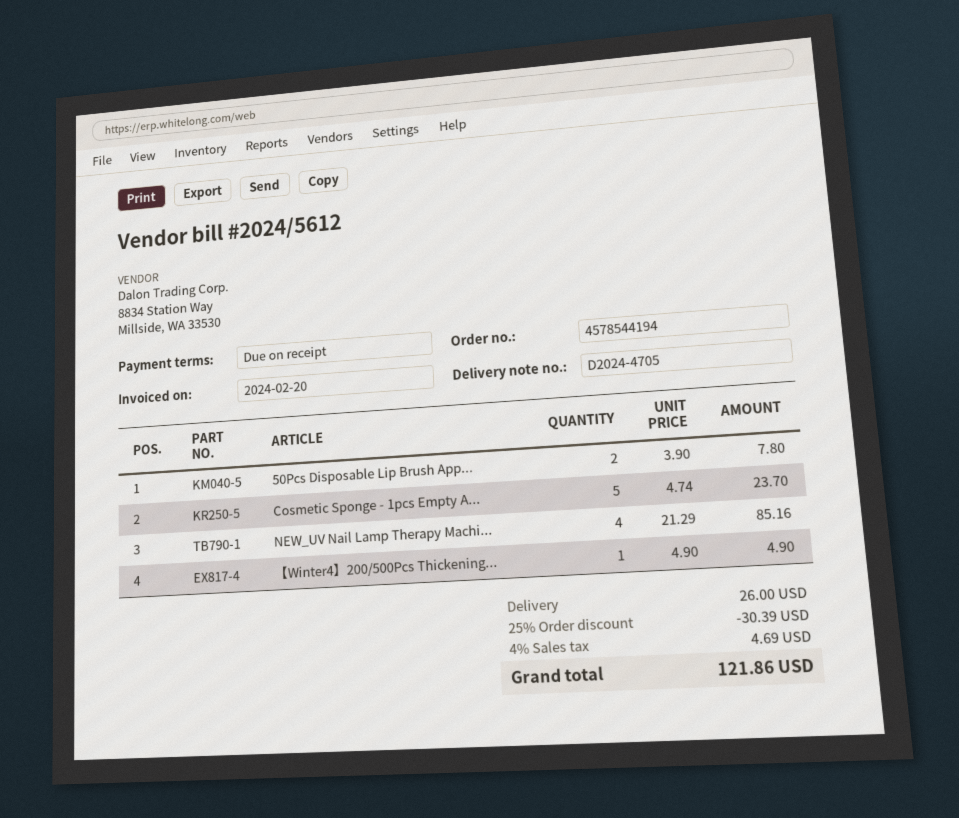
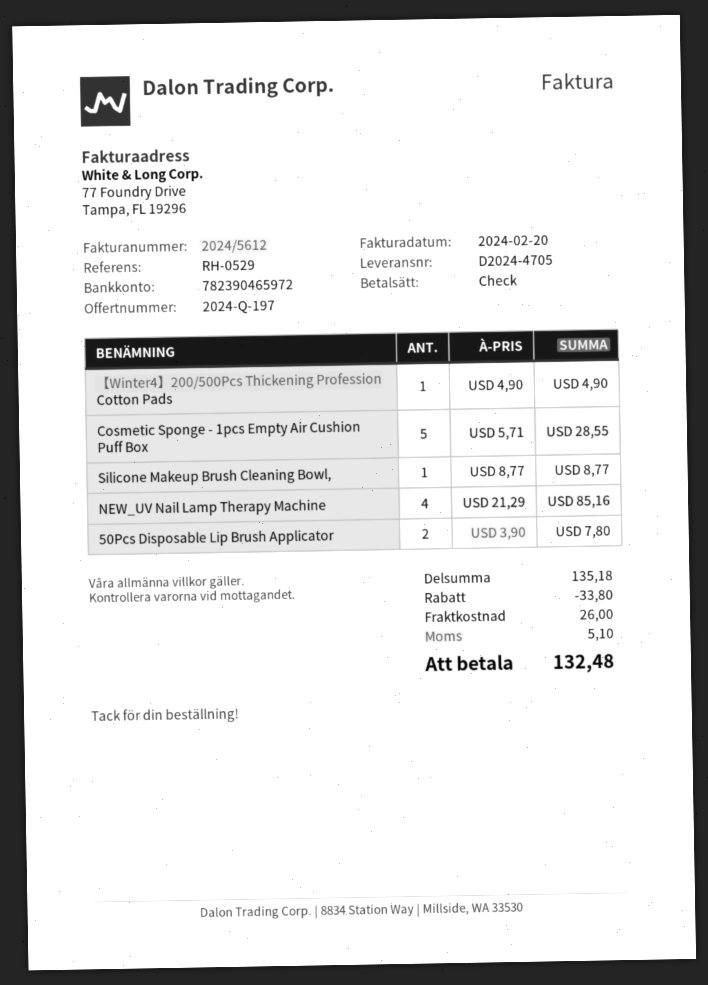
Cosmetic Sponge - 1pcs Empty A...: 5 x 4.74 = 23.70 -> 5 x 5.71 = 28.55
Silicone Makeup Brush Cleaning Bowl,: none -> 1 x 8.77 = 8.77
discount: 30.39 -> 33.80
tax: 4.69 -> 5.10
total: 121.86 -> 132.48

